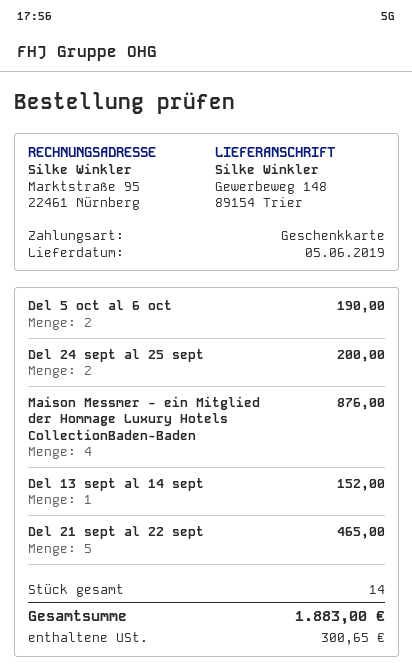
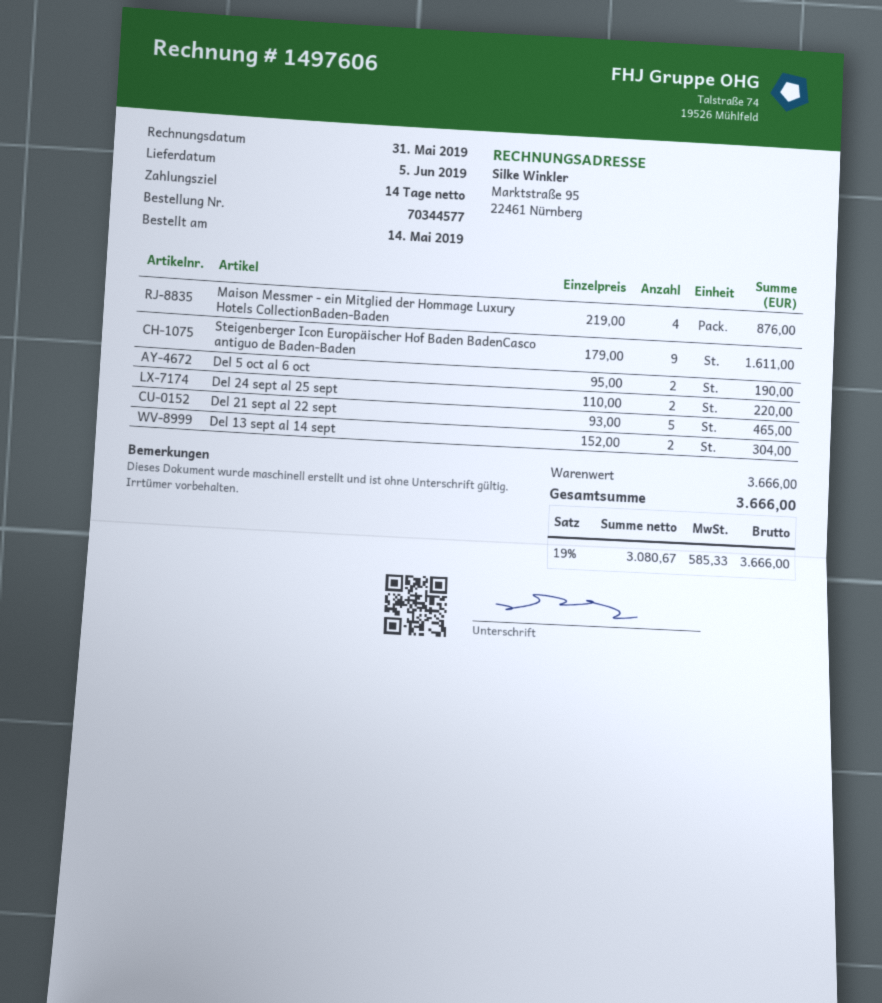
Del 24 sept al 25 sept: 2 for 200.00 -> 2 for 220.00
Del 13 sept al 14 sept: 1 for 152.00 -> 2 for 304.00
Steigenberger Icon Europäischer Hof Baden BadenCasco antiguo de Baden-Baden: none -> 9 for 1611.00
tax: 300.65 -> 585.33
total: 1883.00 -> 3666.00

